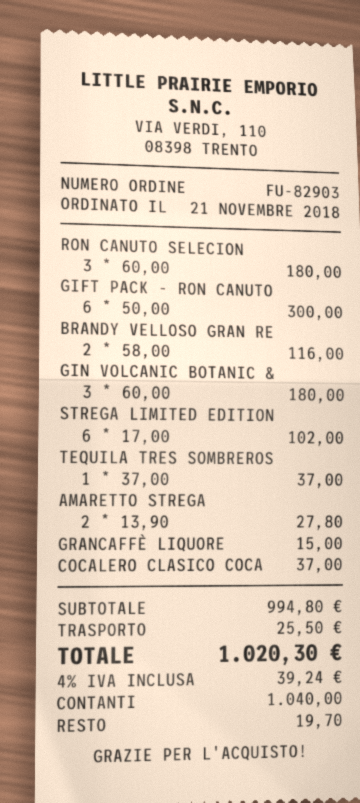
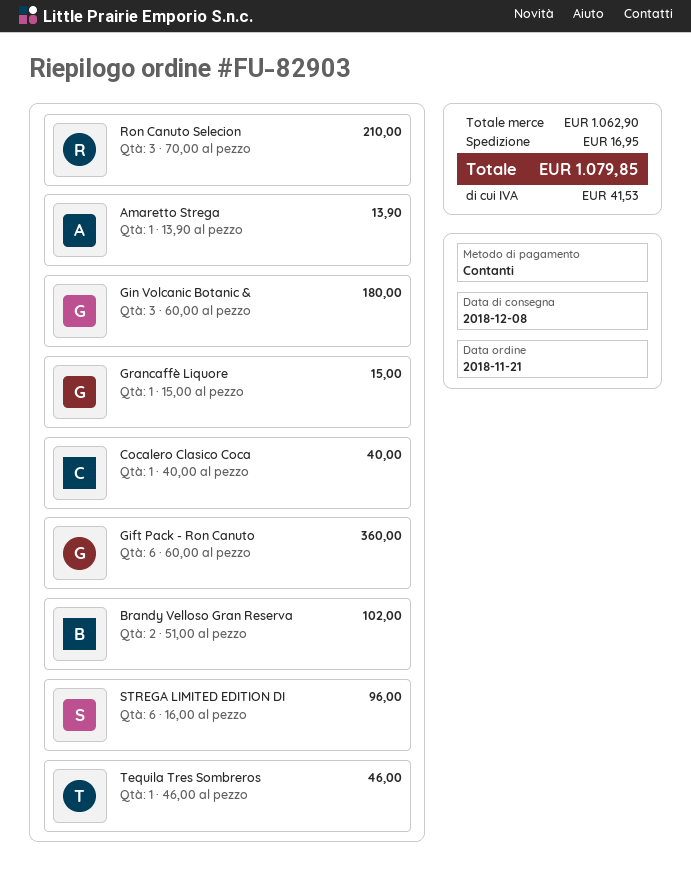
RON CANUTO SELECION: 3 x 60.00 = 180.00 -> 3 x 70.00 = 210.00
GIFT PACK - RON CANUTO: 6 x 50.00 = 300.00 -> 6 x 60.00 = 360.00
BRANDY VELLOSO GRAN RE: 2 x 58.00 = 116.00 -> 2 x 51.00 = 102.00
STREGA LIMITED EDITION: 6 x 17.00 = 102.00 -> 6 x 16.00 = 96.00
TEQUILA TRES SOMBREROS: 1 x 37.00 = 37.00 -> 1 x 46.00 = 46.00
AMARETTO STREGA: 2 x 13.90 = 27.80 -> 1 x 13.90 = 13.90
COCALERO CLASICO COCA: 1 x 37.00 = 37.00 -> 1 x 40.00 = 40.00
subtotal: 994.80 -> 1062.90
shipping: 25.50 -> 16.95
tax: 39.24 -> 41.53
total: 1020.30 -> 1079.85

